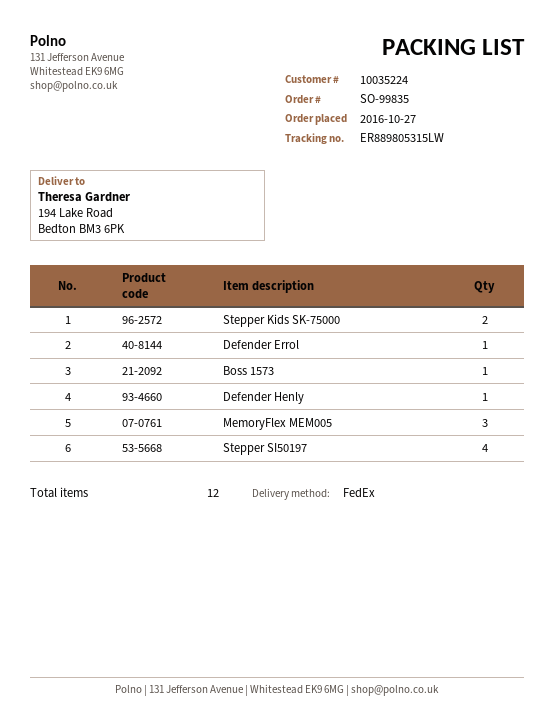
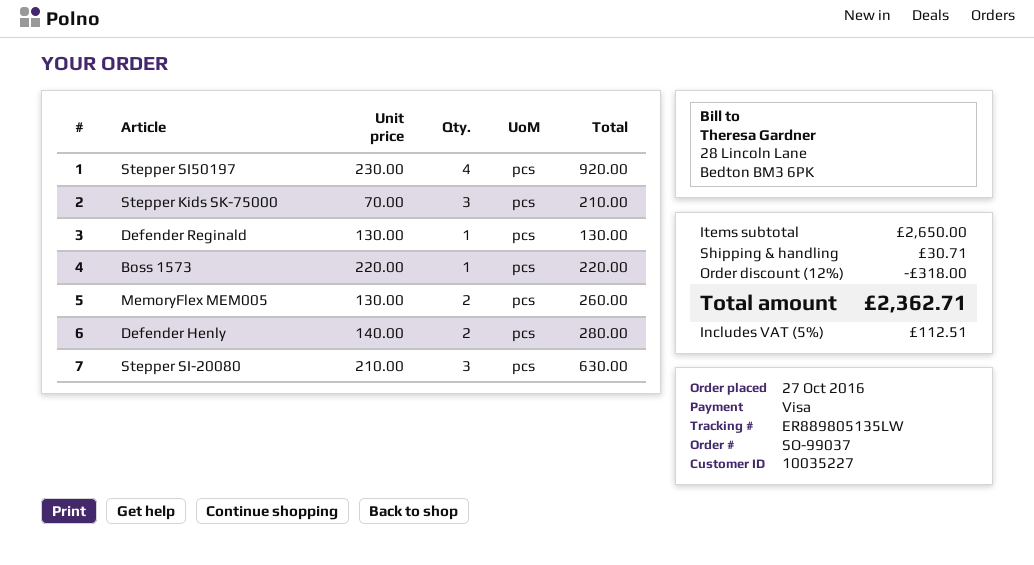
order number: SO-99835 -> SO-99037
customer number: 10035224 -> 10035227
tracking number: ER889805315LW -> ER889805135LW
Stepper Kids SK-75000: 2 -> 3
Defender Errol: 1 -> none
Defender Henly: 1 -> 2
MemoryFlex MEM005: 3 -> 2
Defender Reginald: none -> 1
Stepper SI-20080: none -> 3

